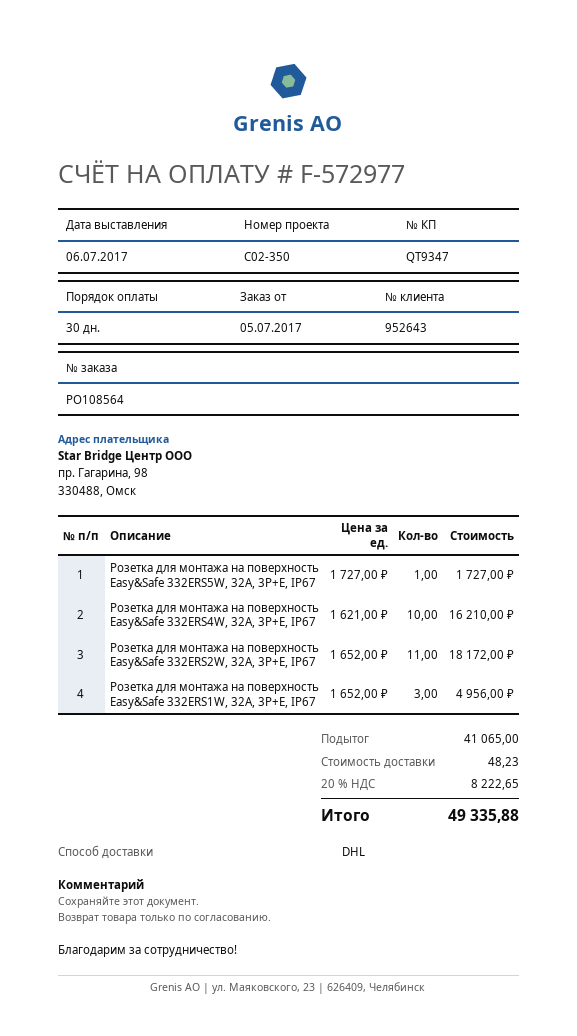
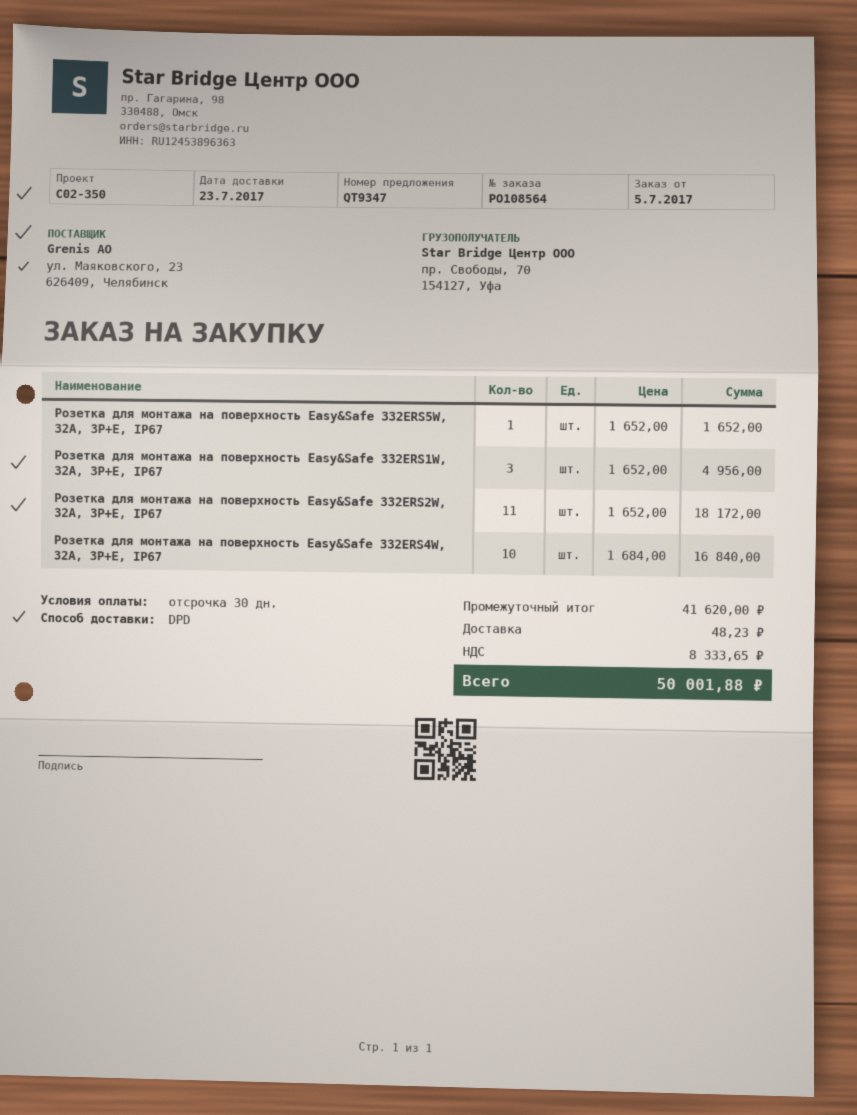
shipping method: DHL -> DPD
Розетка для монтажа на поверхность Easy&Safe 332ERS5W, 32A, 3P+E, IP67: 1 x 1727.00 = 1727.00 -> 1 x 1652.00 = 1652.00
Розетка для монтажа на поверхность Easy&Safe 332ERS4W, 32A, 3P+E, IP67: 10 x 1621.00 = 16210.00 -> 10 x 1684.00 = 16840.00
subtotal: 41065.00 -> 41620.00
tax: 8222.65 -> 8333.65
total: 49335.88 -> 50001.88

